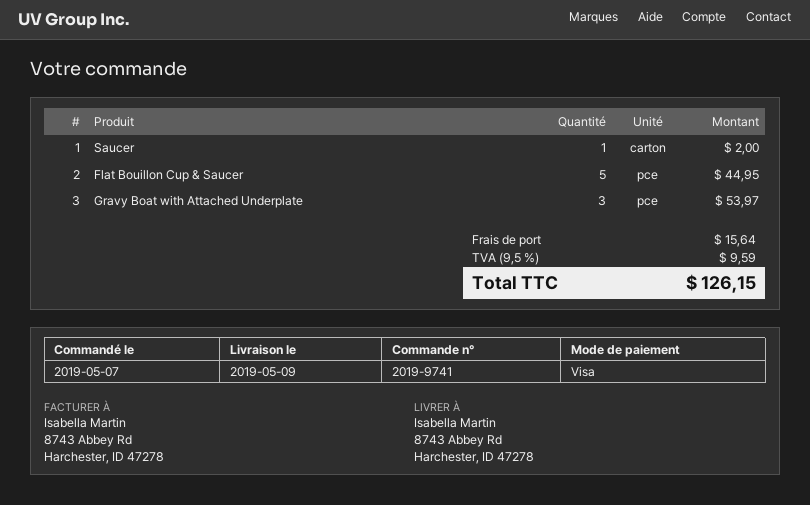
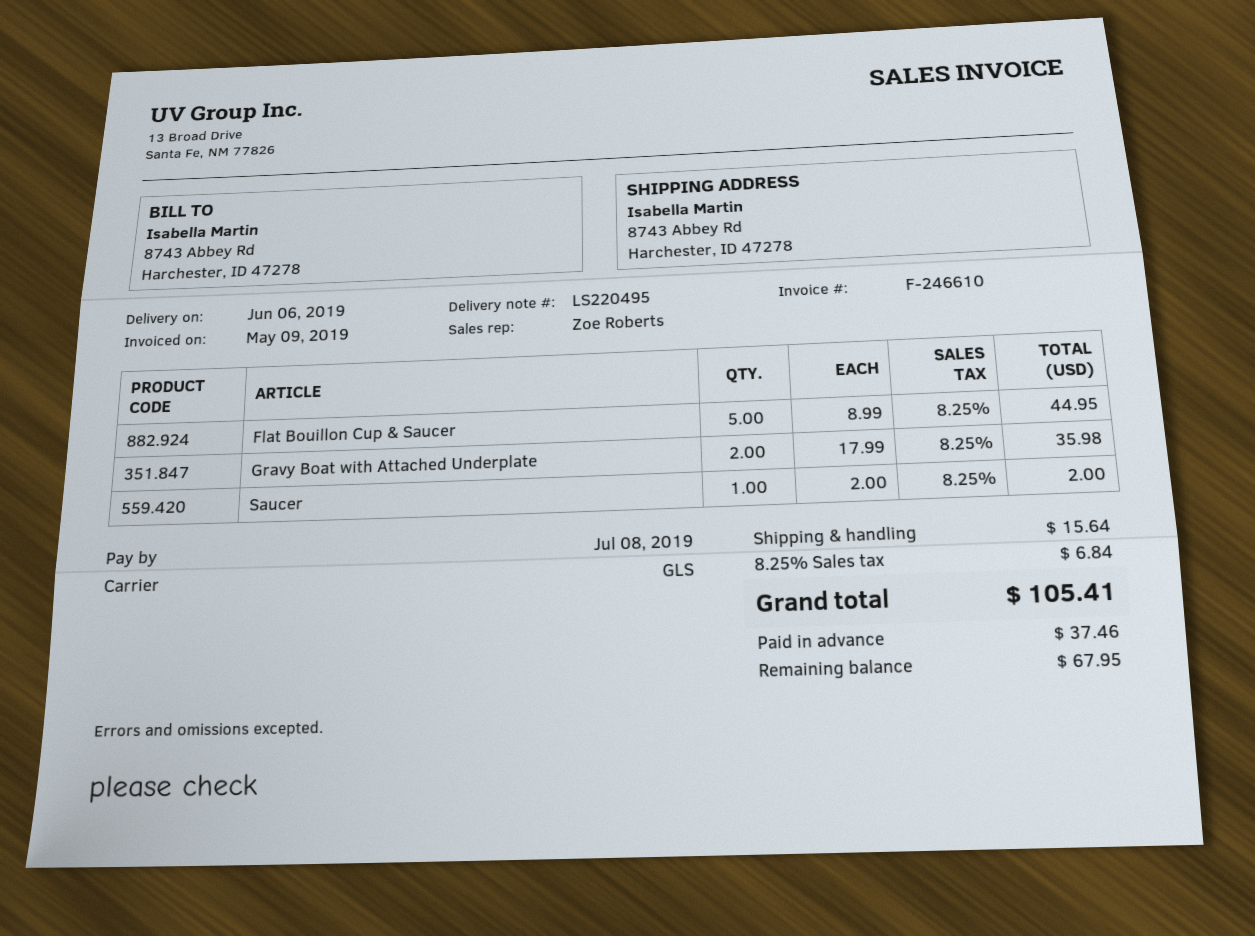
delivery date: 2019-05-09 -> 2019-06-06
Gravy Boat with Attached Underplate: 3 for 53.97 -> 2 for 35.98
tax: 9.5% = 9.59 -> 8.25% = 6.84
total: 126.15 -> 105.41

